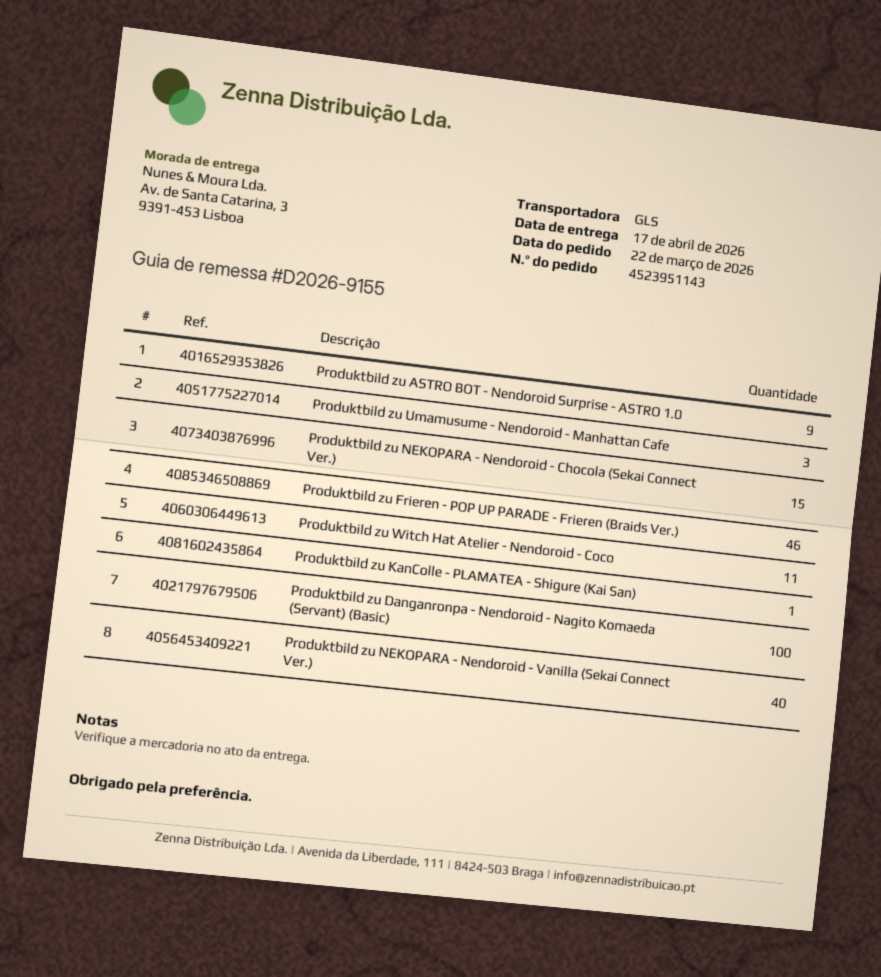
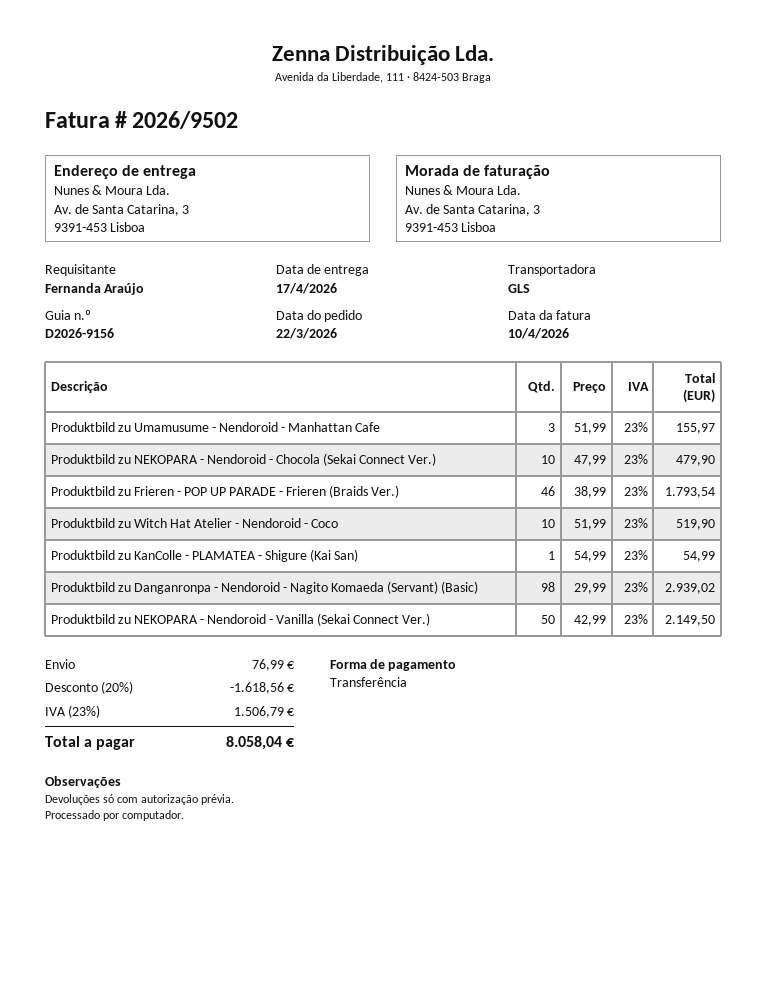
delivery note number: D2026-9155 -> D2026-9156
Produktbild zu ASTRO BOT - Nendoroid Surprise - ASTRO 1.0: 9 -> none
Produktbild zu NEKOPARA - Nendoroid - Chocola (Sekai Connect Ver.): 15 -> 10
Produktbild zu Witch Hat Atelier - Nendoroid - Coco: 11 -> 10
Produktbild zu Danganronpa - Nendoroid - Nagito Komaeda (Servant) (Basic): 100 -> 98
Produktbild zu NEKOPARA - Nendoroid - Vanilla (Sekai Connect Ver.): 40 -> 50

